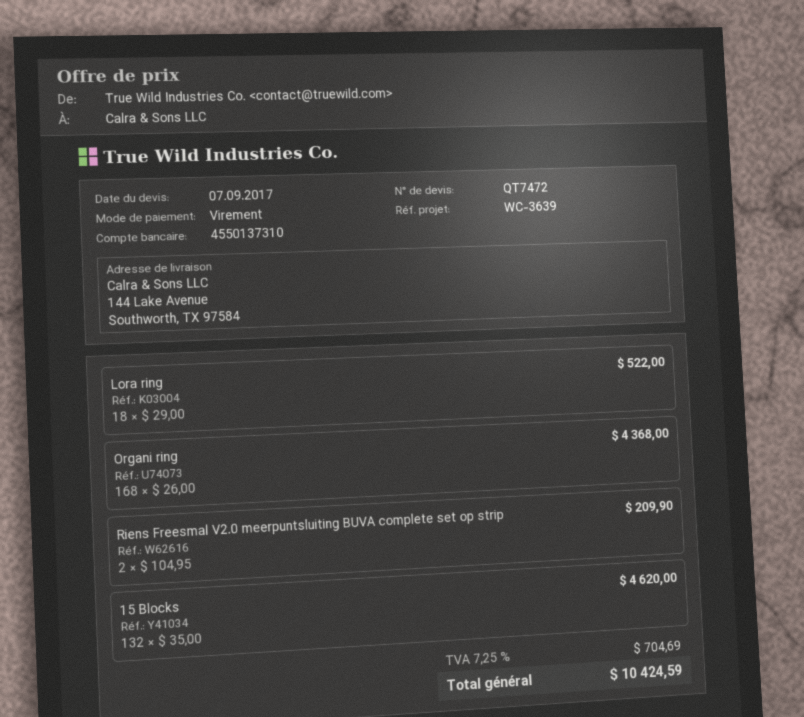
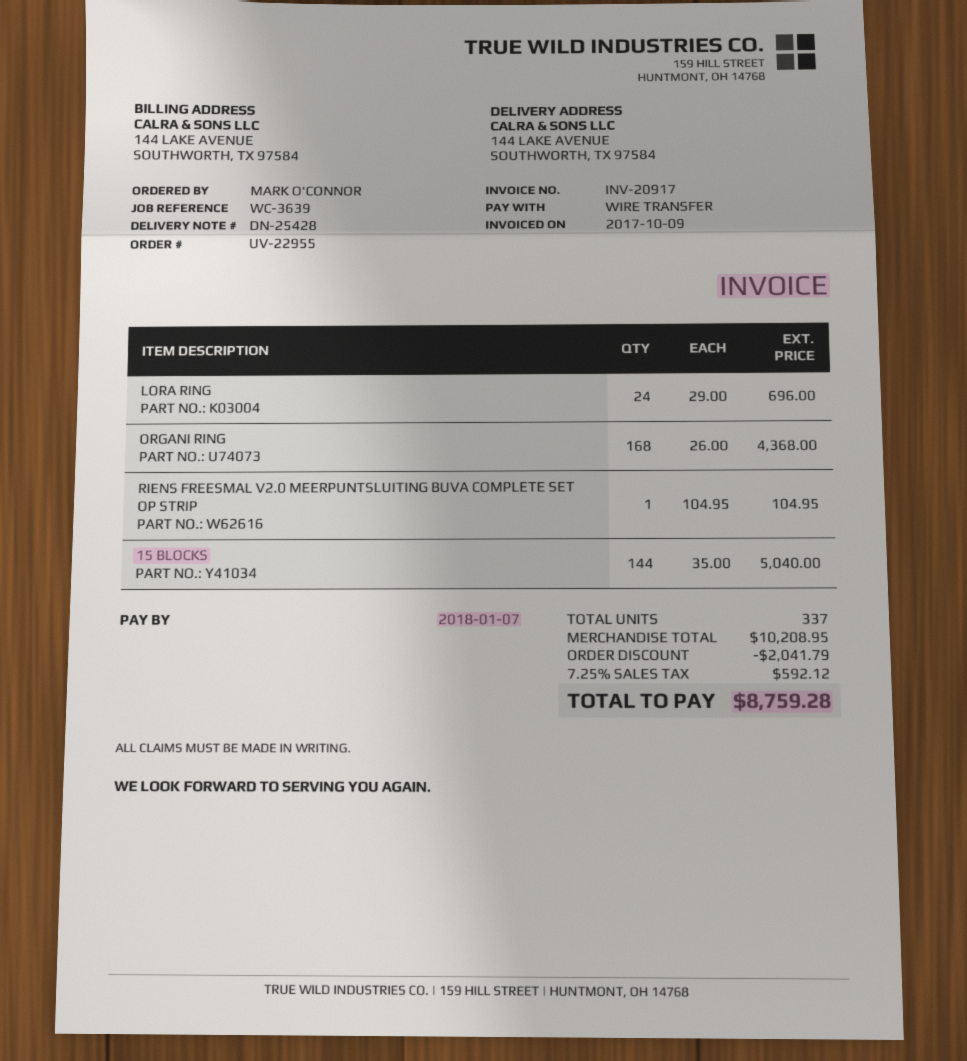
Lora ring: 18 x 29.00 = 522.00 -> 24 x 29.00 = 696.00
Riens Freesmal V2.0 meerpuntsluiting BUVA complete set op strip: 2 x 104.95 = 209.90 -> 1 x 104.95 = 104.95
15 Blocks: 132 x 35.00 = 4620.00 -> 144 x 35.00 = 5040.00
discount: none -> 2041.79
tax: 7.25% = 704.69 -> 7.25% = 592.12
total: 10424.59 -> 8759.28

